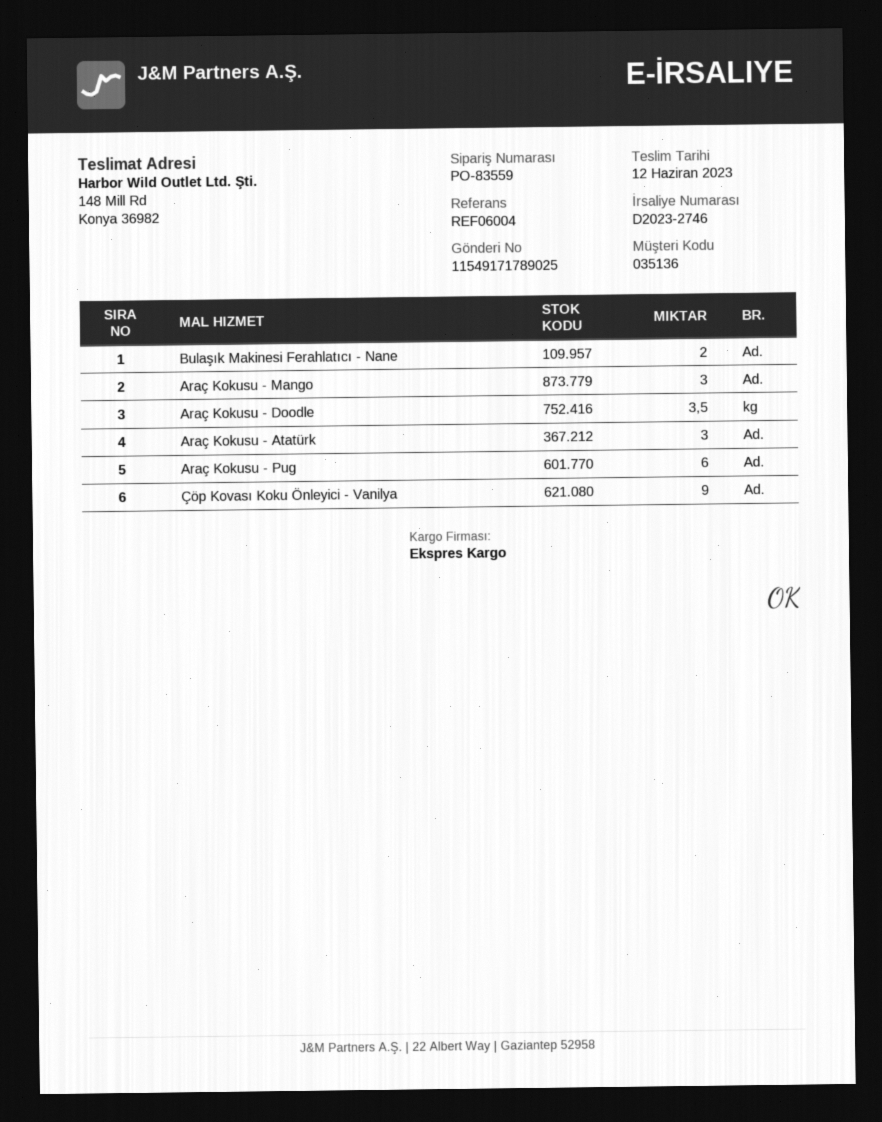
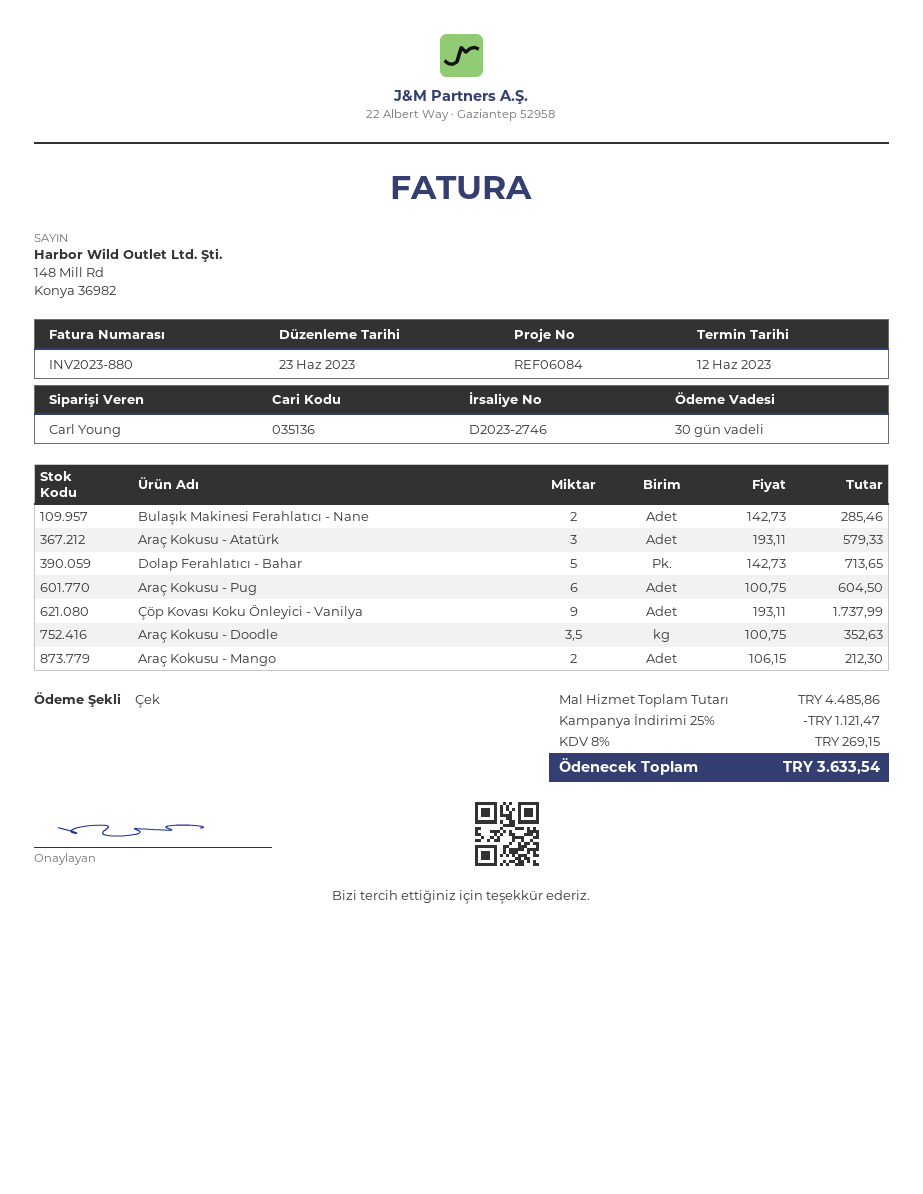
reference: REF06004 -> REF06084
Araç Kokusu - Mango: 3 -> 2
Dolap Ferahlatıcı - Bahar: none -> 5

